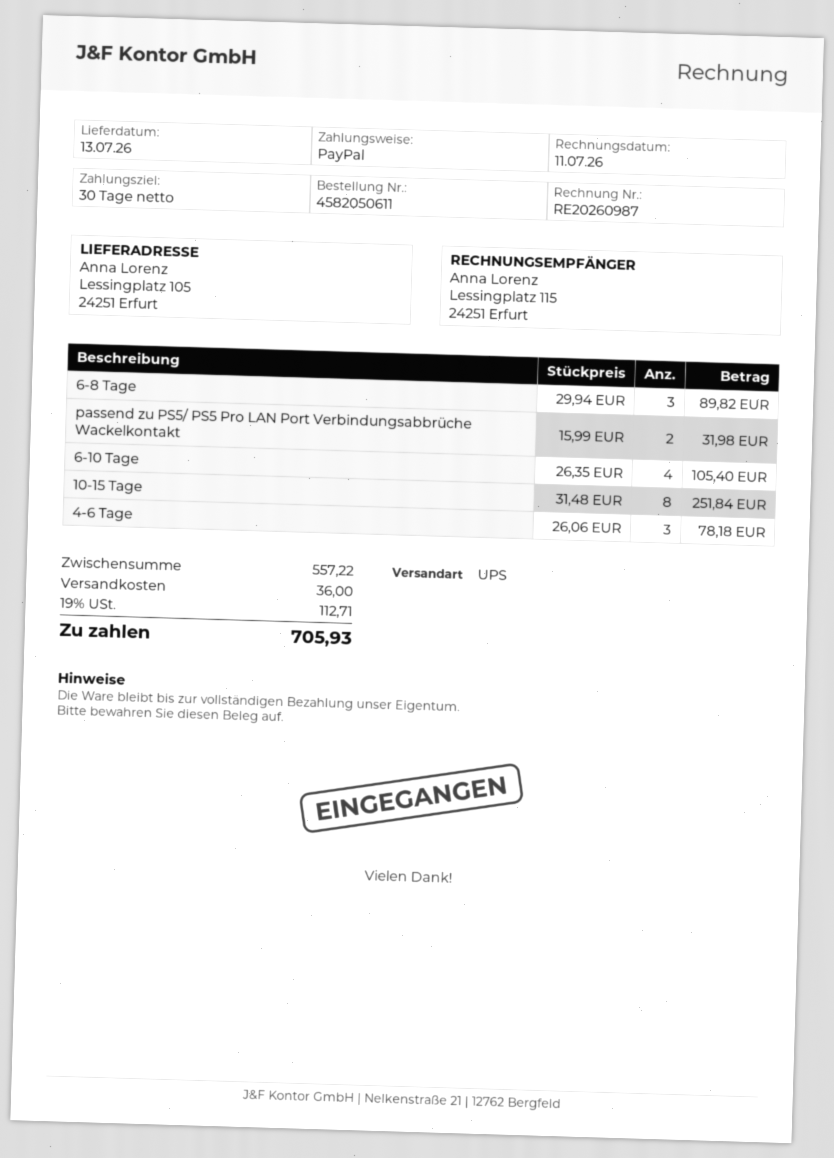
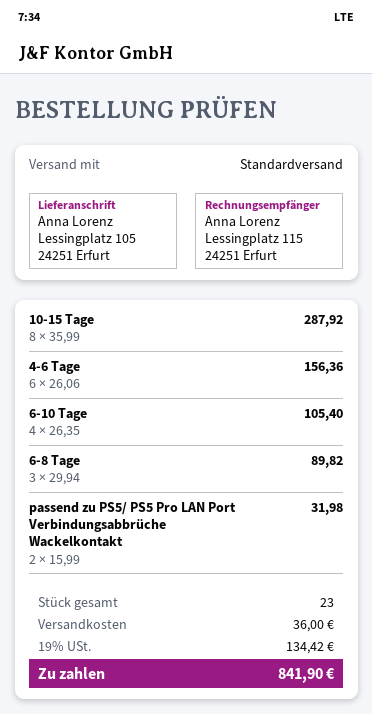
shipping method: UPS -> standard
10-15 Tage: 8 x 31.48 = 251.84 -> 8 x 35.99 = 287.92
4-6 Tage: 3 x 26.06 = 78.18 -> 6 x 26.06 = 156.36
tax: 19% = 112.71 -> 19% = 134.42
total: 705.93 -> 841.90

